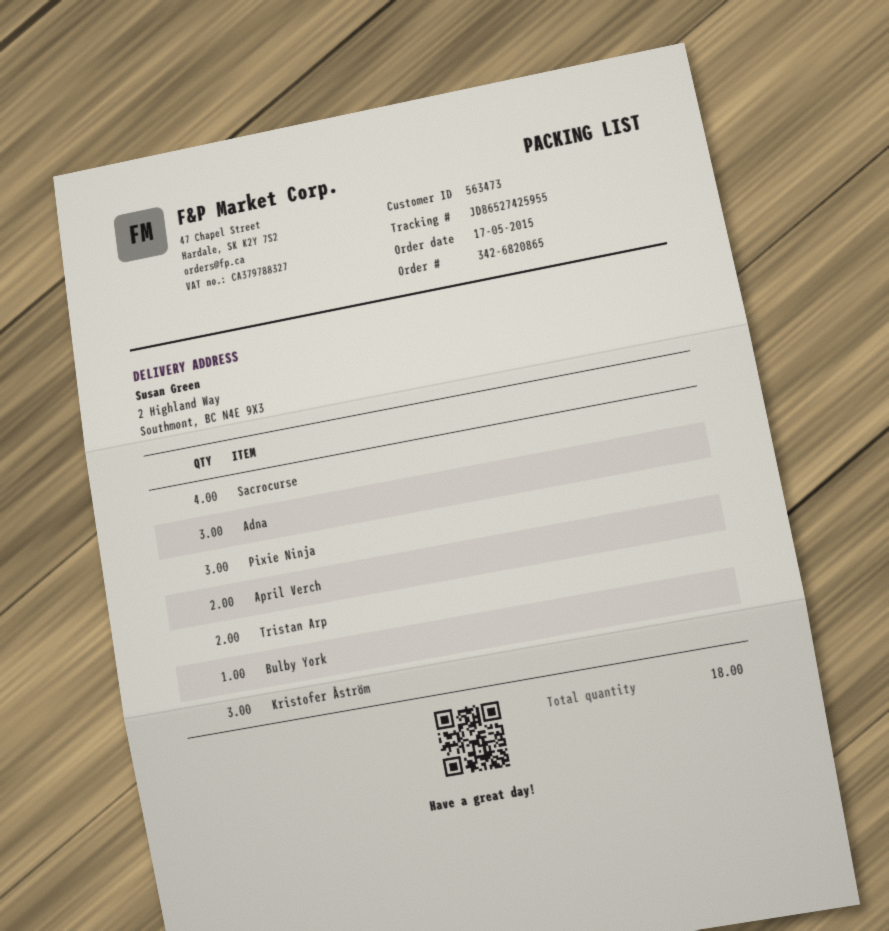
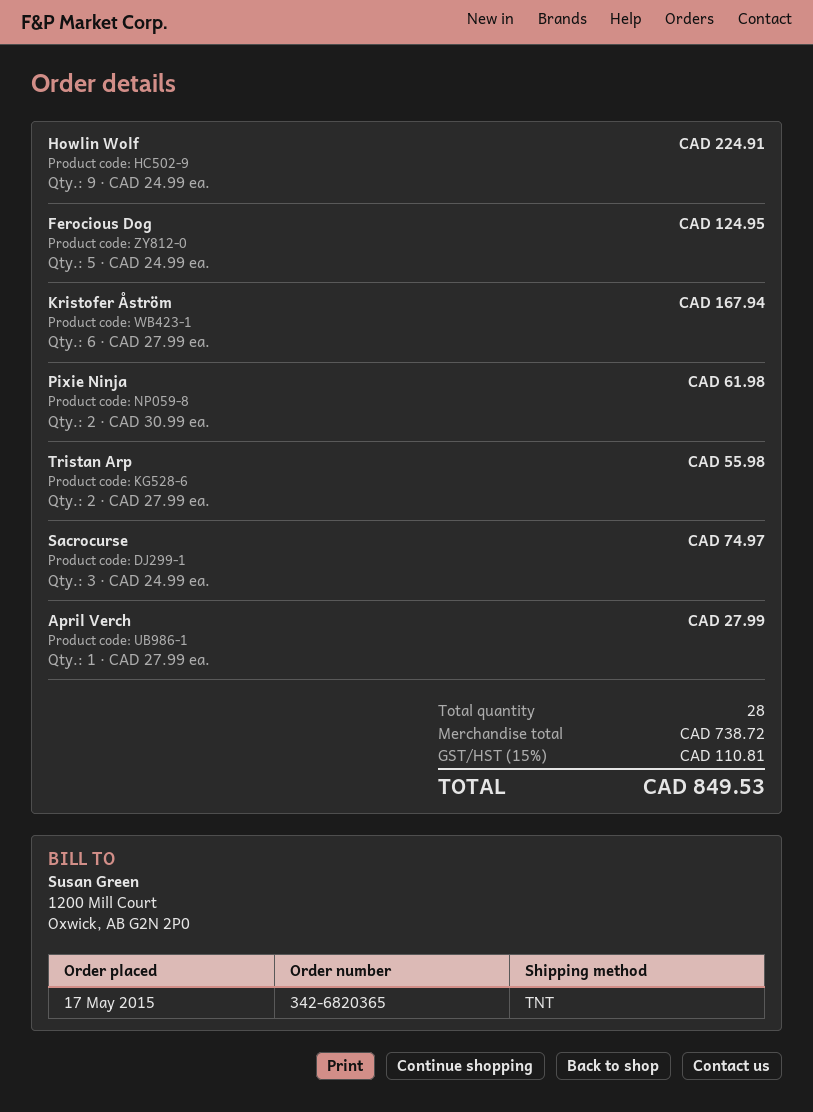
order number: 342-6820865 -> 342-6820365
Sacrocurse: 4 -> 3
Adna: 3 -> none
Pixie Ninja: 3 -> 2
April Verch: 2 -> 1
Bulby York: 1 -> none
Kristofer Åström: 3 -> 6
Howlin Wolf: none -> 9
Ferocious Dog: none -> 5
total quantity: 18 -> 28

